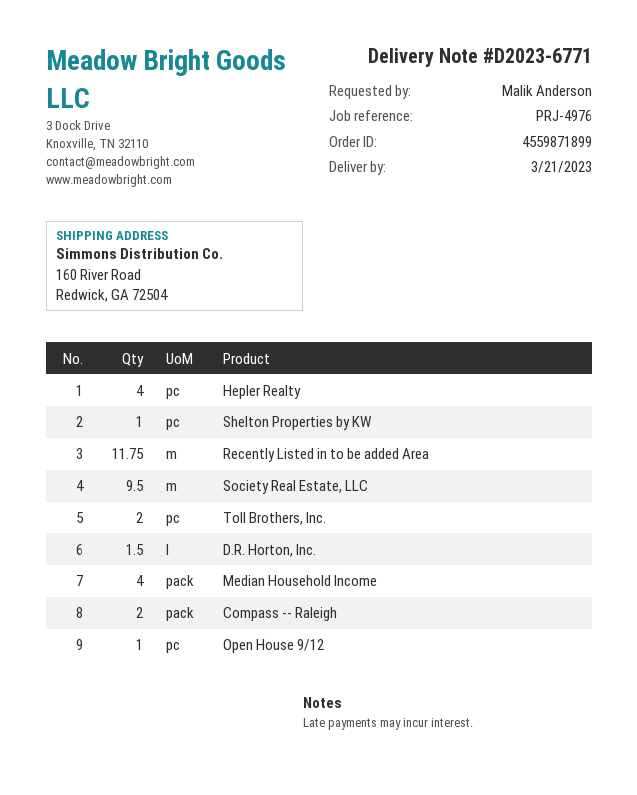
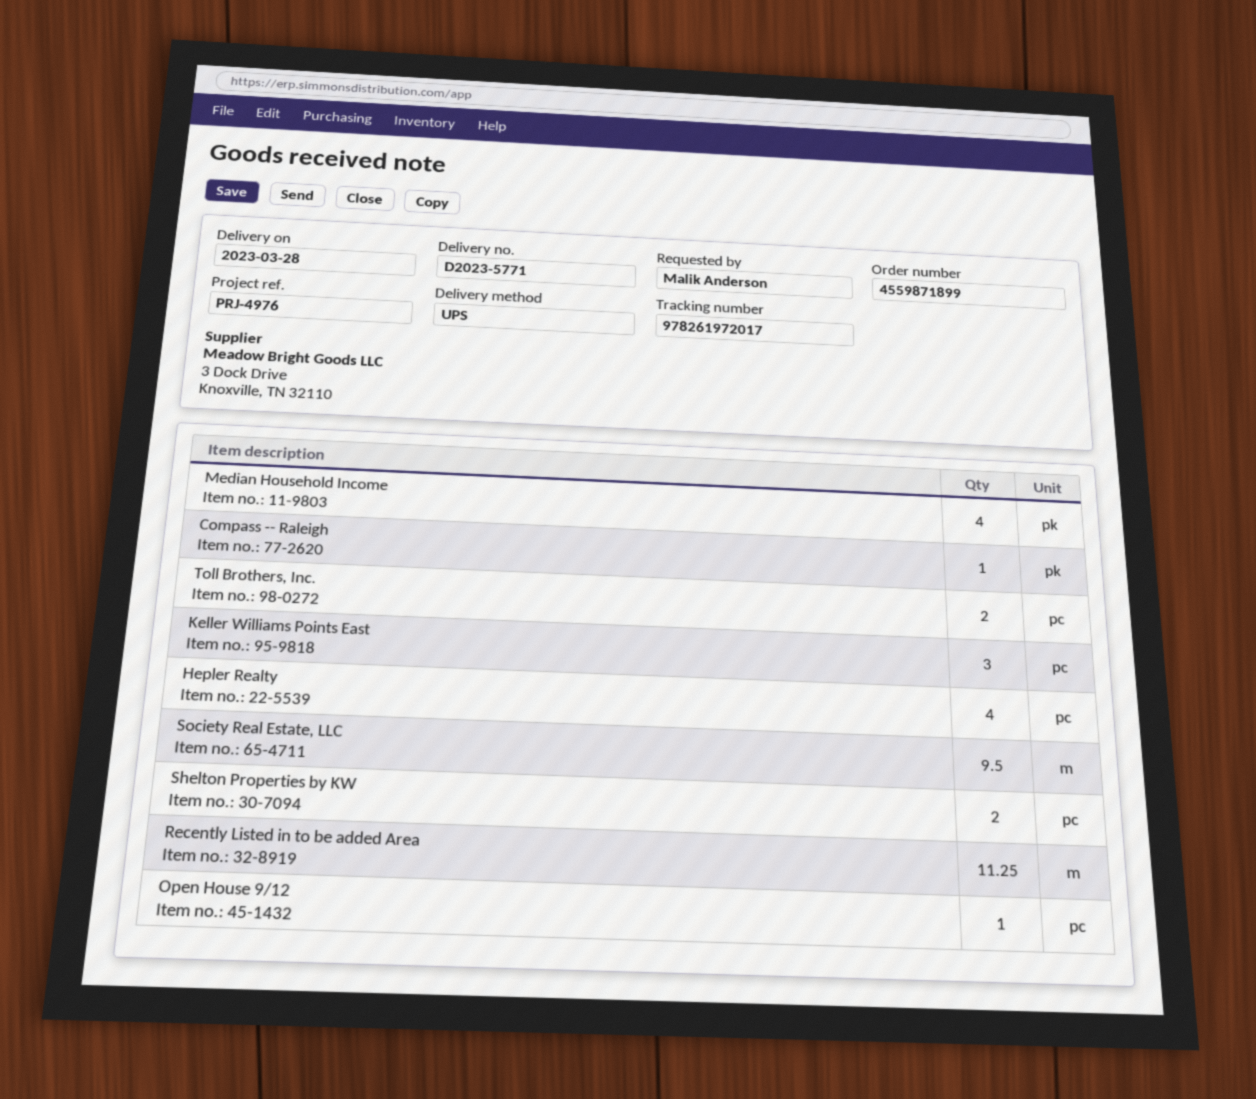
delivery note number: D2023-6771 -> D2023-5771
delivery date: 2023-03-21 -> 2023-03-28
Shelton Properties by KW: 1 -> 2
Recently Listed in to be added Area: 11.75 -> 11.25
D.R. Horton, Inc.: 1.5 -> none
Compass -- Raleigh: 2 -> 1
Keller Williams Points East: none -> 3

